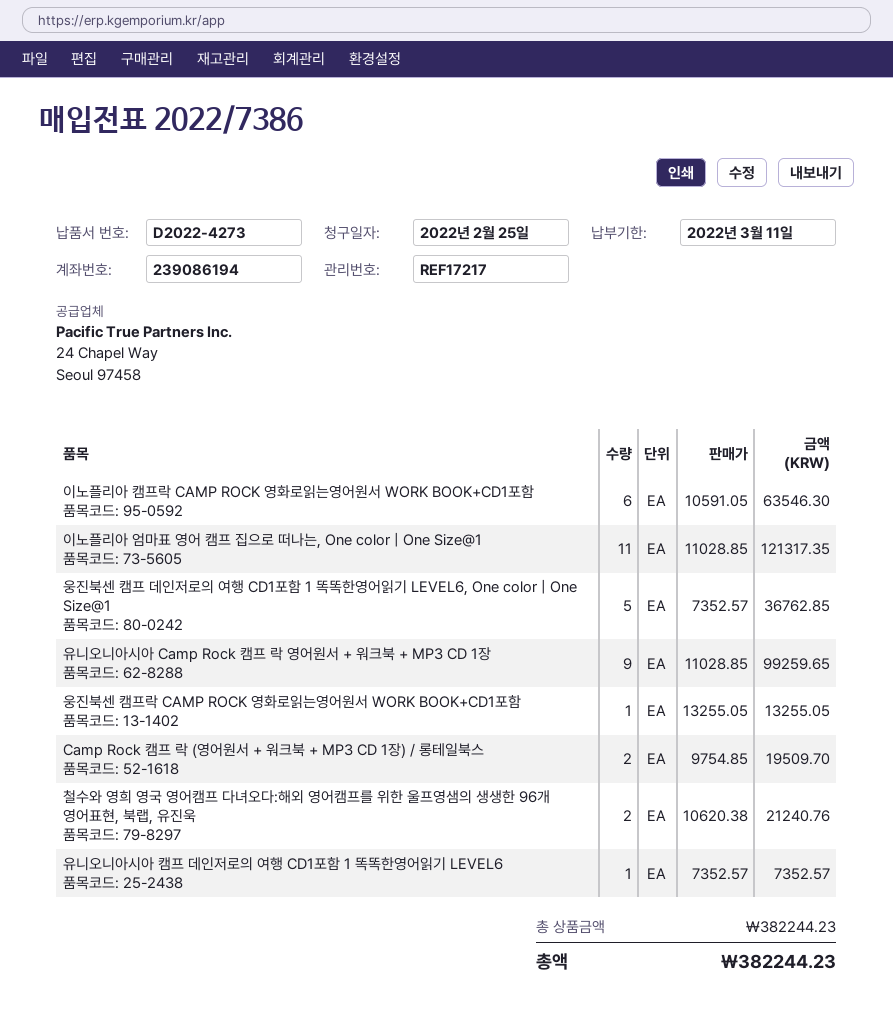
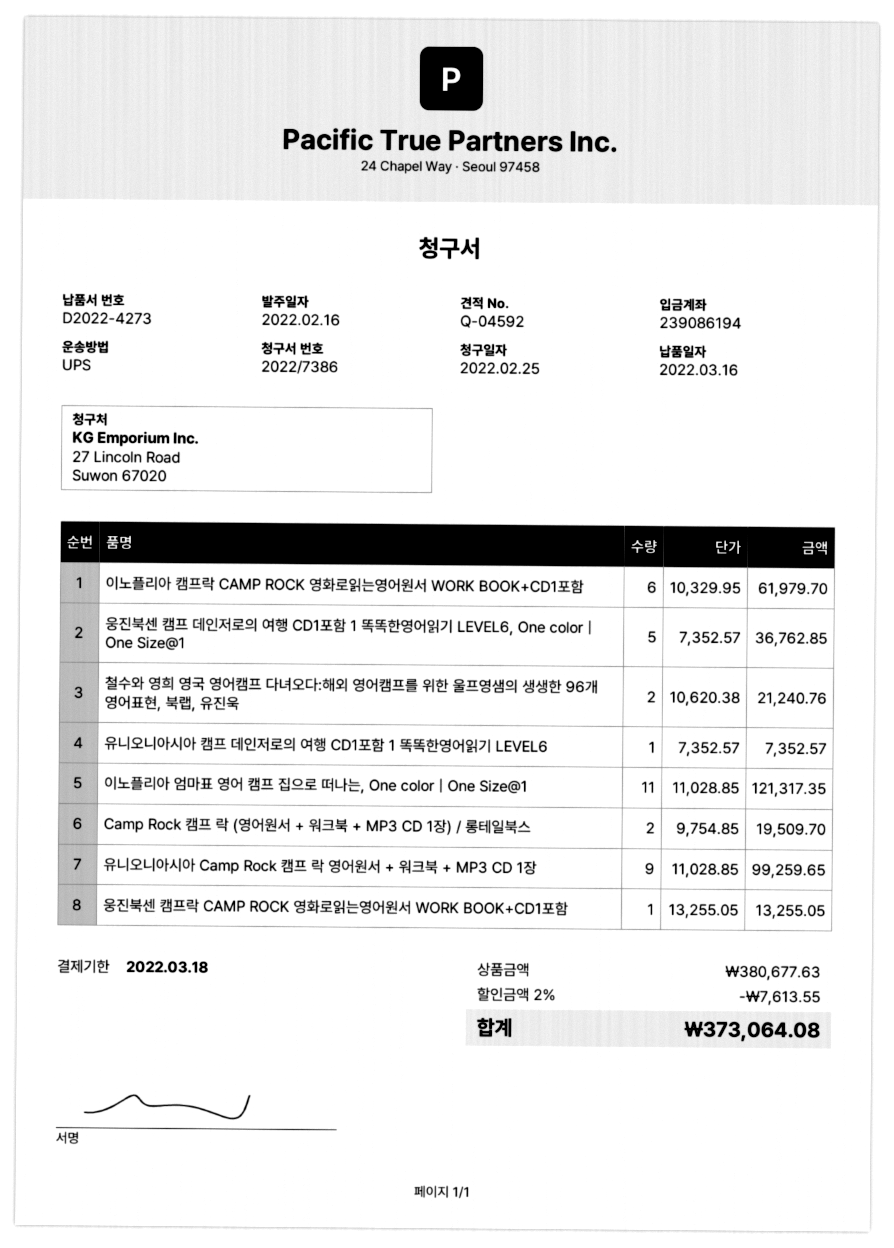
due date: 2022-03-11 -> 2022-03-18
이노플리아 캠프락 CAMP ROCK 영화로읽는영어원서 WORK BOOK+CD1포함: 6 x 10591.05 = 63546.30 -> 6 x 10329.95 = 61979.70
subtotal: 382244.23 -> 380677.63
discount: none -> 2% = 7613.55
total: 382244.23 -> 373064.08

